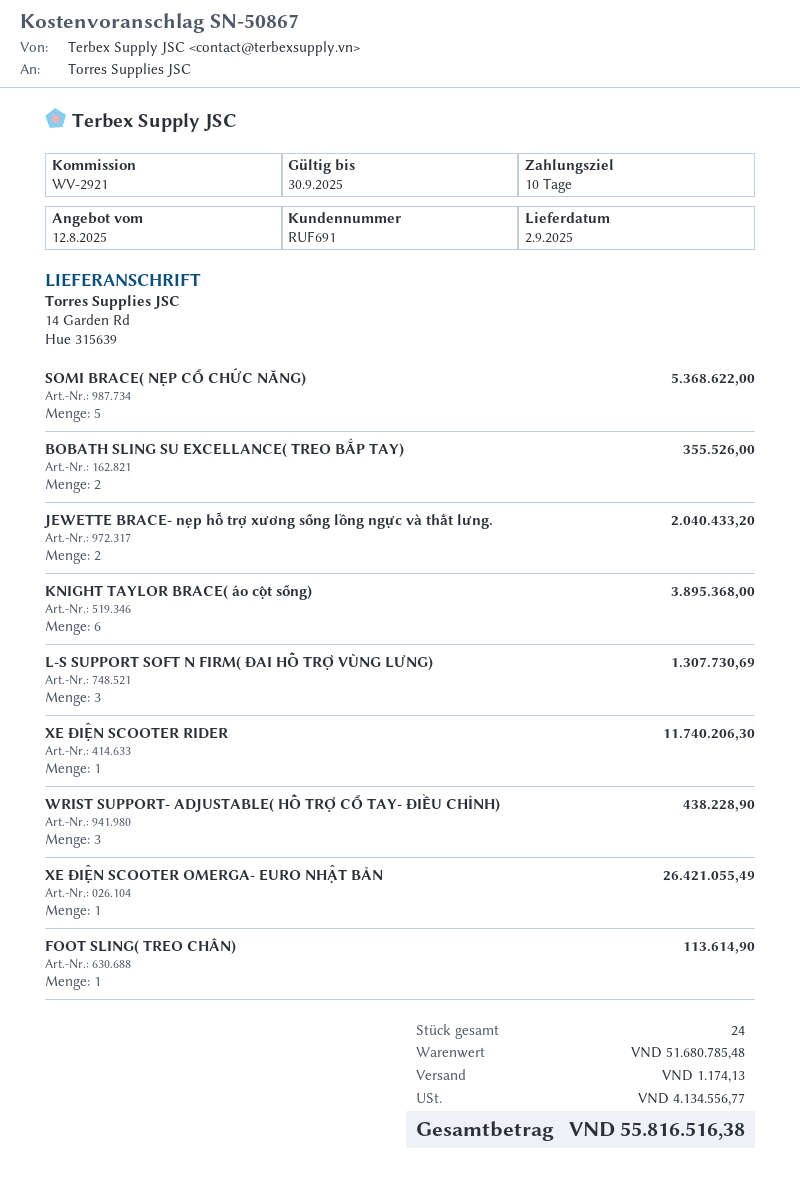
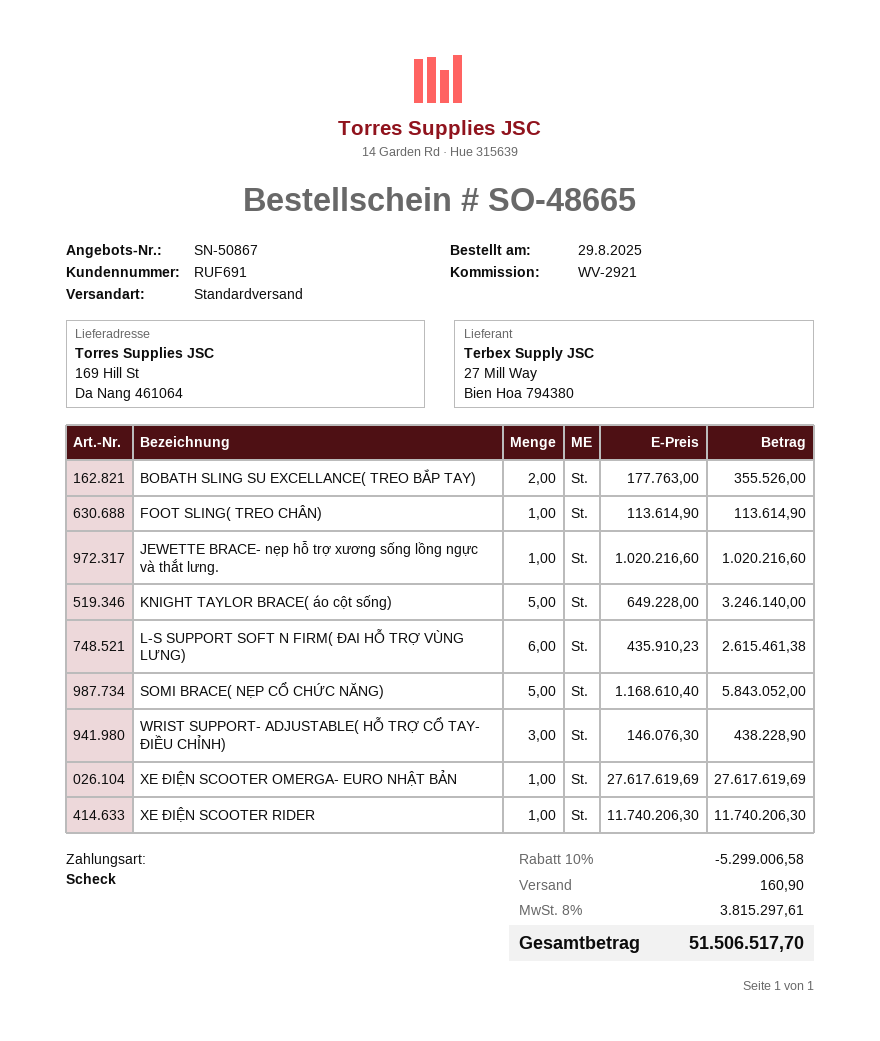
ship to: 14 Garden Rd, Hue 315639 -> 169 Hill St, Da Nang 461064
SOMI BRACE( NẸP CỔ CHỨC NĂNG): 5 for 5368622.00 -> 5 for 5843052.00
JEWETTE BRACE- nẹp hỗ trợ xương sống lồng ngực và thắt lưng.: 2 for 2040433.20 -> 1 for 1020216.60
KNIGHT TAYLOR BRACE( áo cột sống): 6 for 3895368.00 -> 5 for 3246140.00
L-S SUPPORT SOFT N FIRM( ĐAI HỖ TRỢ VÙNG LƯNG): 3 for 1307730.69 -> 6 for 2615461.38
XE ĐIỆN SCOOTER OMERGA- EURO NHẬT BẢN: 1 for 26421055.49 -> 1 for 27617619.69
discount: none -> 10% = 5299006.58
shipping: 1174.13 -> 160.90
tax: 4134556.77 -> 3815297.61
total: 55816516.38 -> 51506517.70

